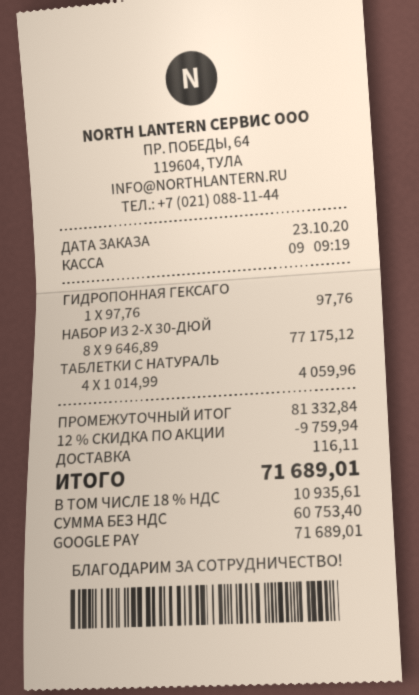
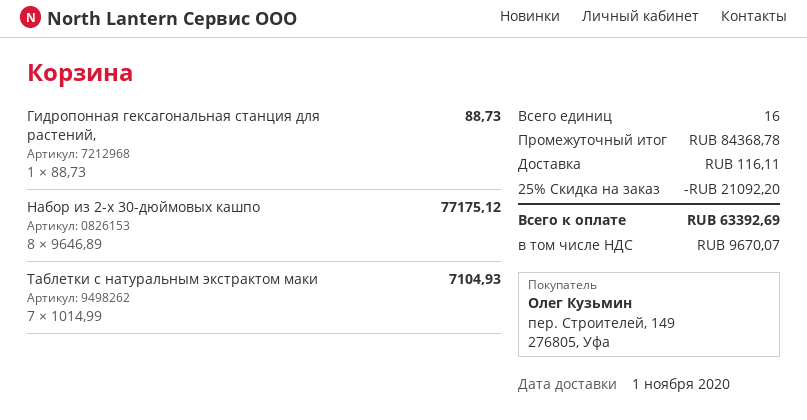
ГИДРОПОННАЯ ГЕКСАГО: 1 x 97.76 = 97.76 -> 1 x 88.73 = 88.73
ТАБЛЕТКИ С НАТУРАЛЬ: 4 x 1014.99 = 4059.96 -> 7 x 1014.99 = 7104.93
subtotal: 81332.84 -> 84368.78
discount: 12% = 9759.94 -> 25% = 21092.20
tax: 10935.61 -> 9670.07
total: 71689.01 -> 63392.69

